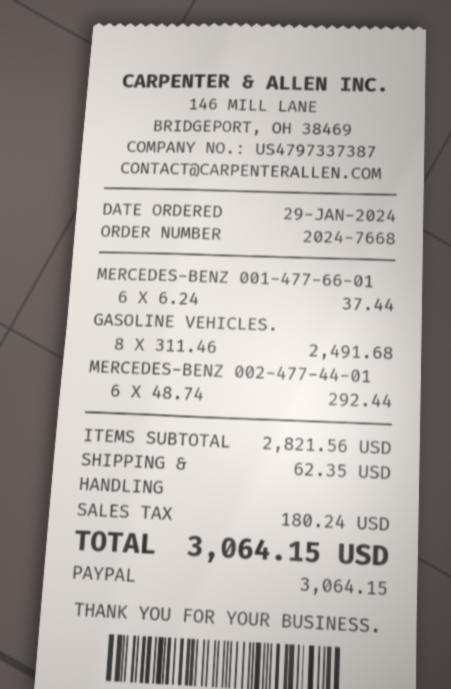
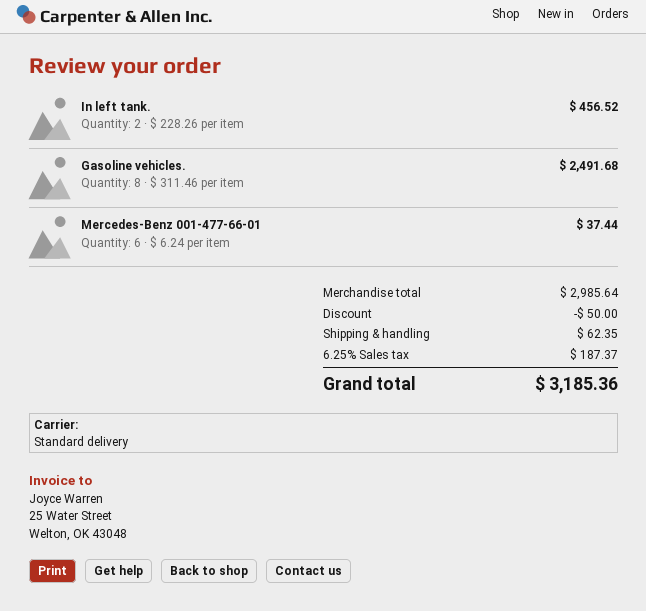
MERCEDES-BENZ 002-477-44-01: 6 x 48.74 = 292.44 -> none
In left tank.: none -> 2 x 228.26 = 456.52
subtotal: 2821.56 -> 2985.64
discount: none -> 50.00
tax: 180.24 -> 187.37
total: 3064.15 -> 3185.36

